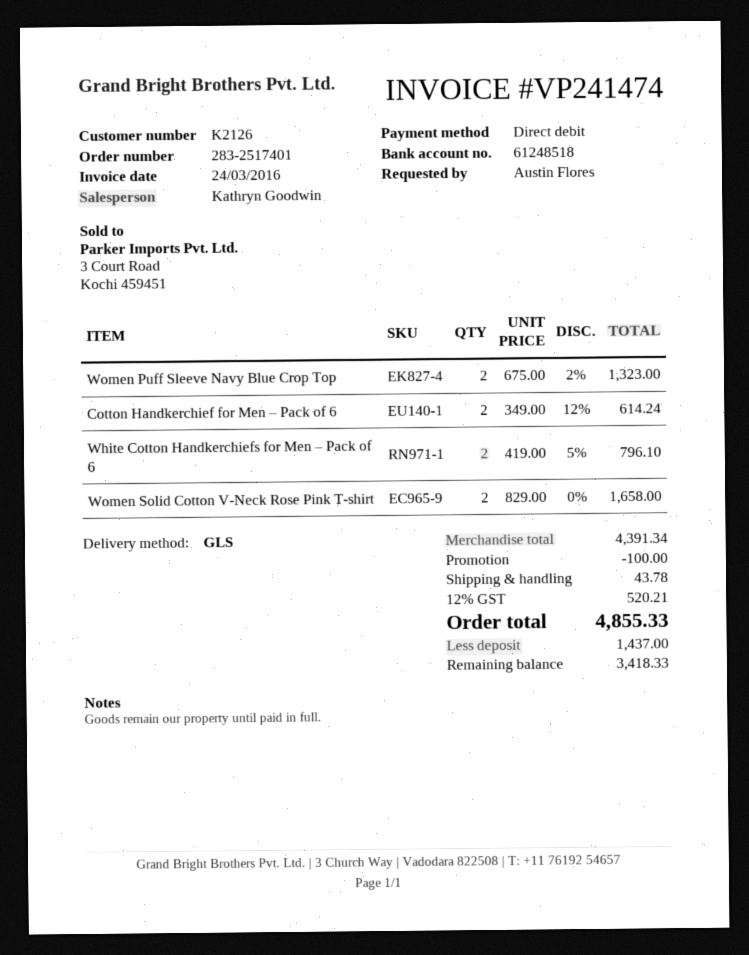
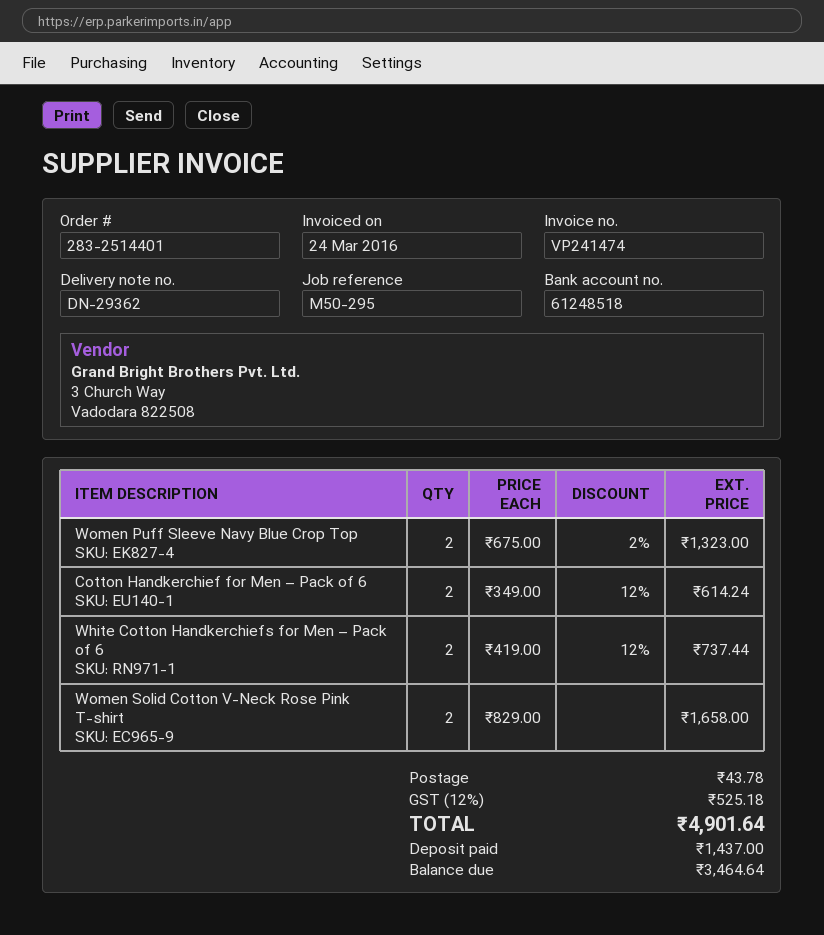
order number: 283-2517401 -> 283-2514401
White Cotton Handkerchiefs for Men – Pack of 6: 2 x 419.00 - 5% = 796.10 -> 2 x 419.00 - 12% = 737.44
discount: 100.00 -> none
tax: 12% = 520.21 -> 12% = 525.18
total: 4855.33 -> 4901.64
balance: 3418.33 -> 3464.64

